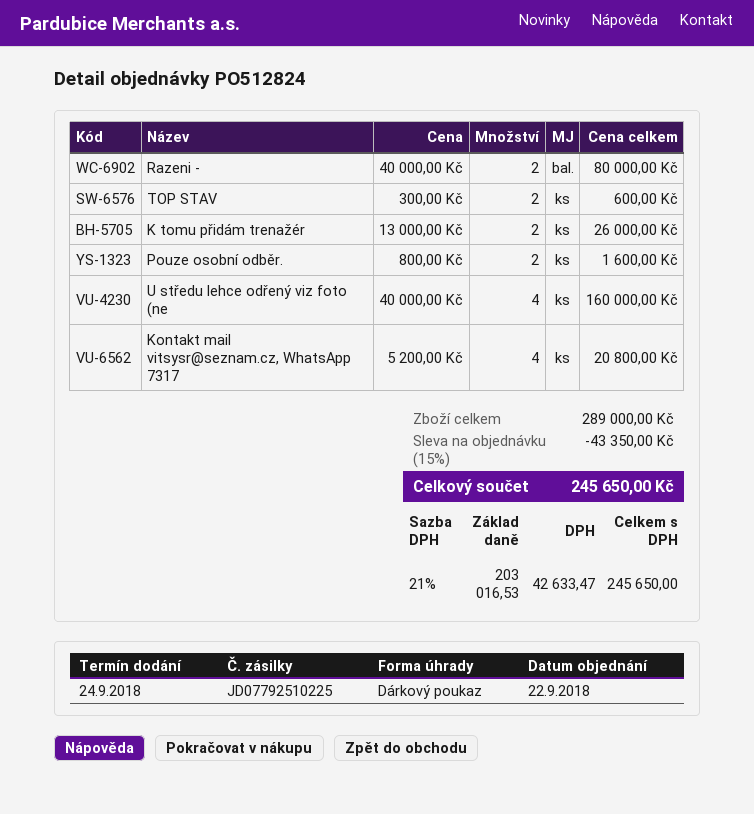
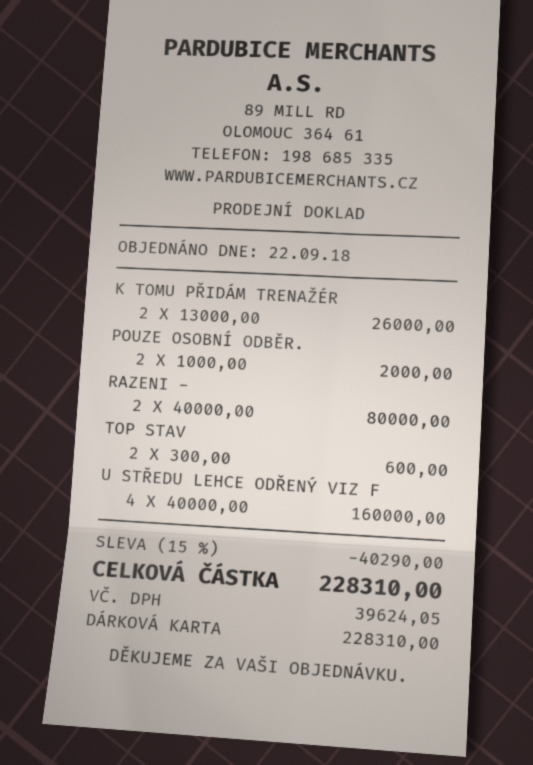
Pouze osobní odběr.: 2 x 800.00 = 1600.00 -> 2 x 1000.00 = 2000.00
Kontakt mail vitsysr@seznam.cz, WhatsApp 7317: 4 x 5200.00 = 20800.00 -> none
discount: 15% = 43350.00 -> 15% = 40290.00
tax: 42633.47 -> 39624.05
total: 245650.00 -> 228310.00

